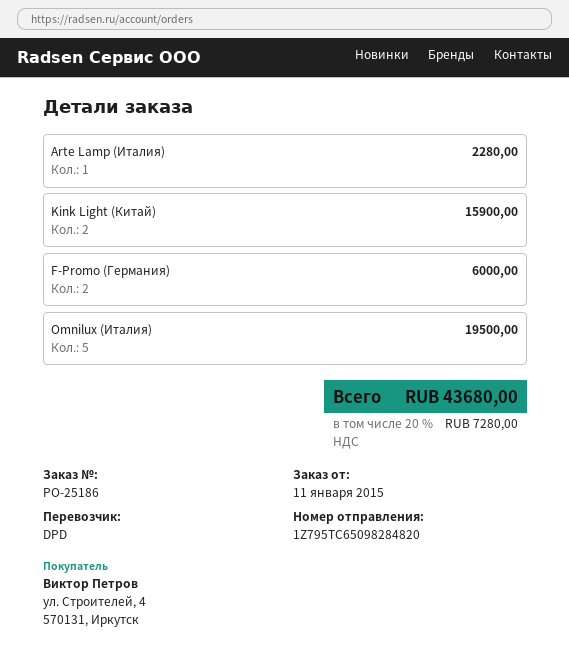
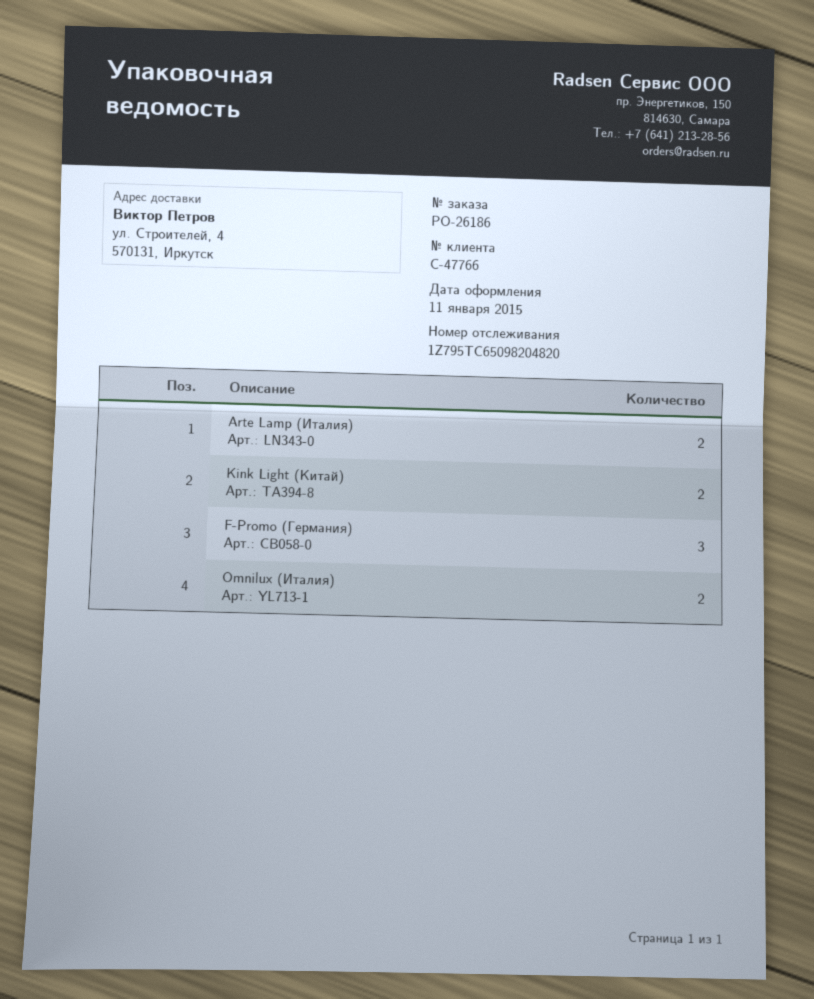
order number: PO-25186 -> PO-26186
tracking number: 1Z795TC65098284820 -> 1Z795TC65098204820
Arte Lamp (Италия): 1 -> 2
F-Promo (Германия): 2 -> 3
Omnilux (Италия): 5 -> 2

